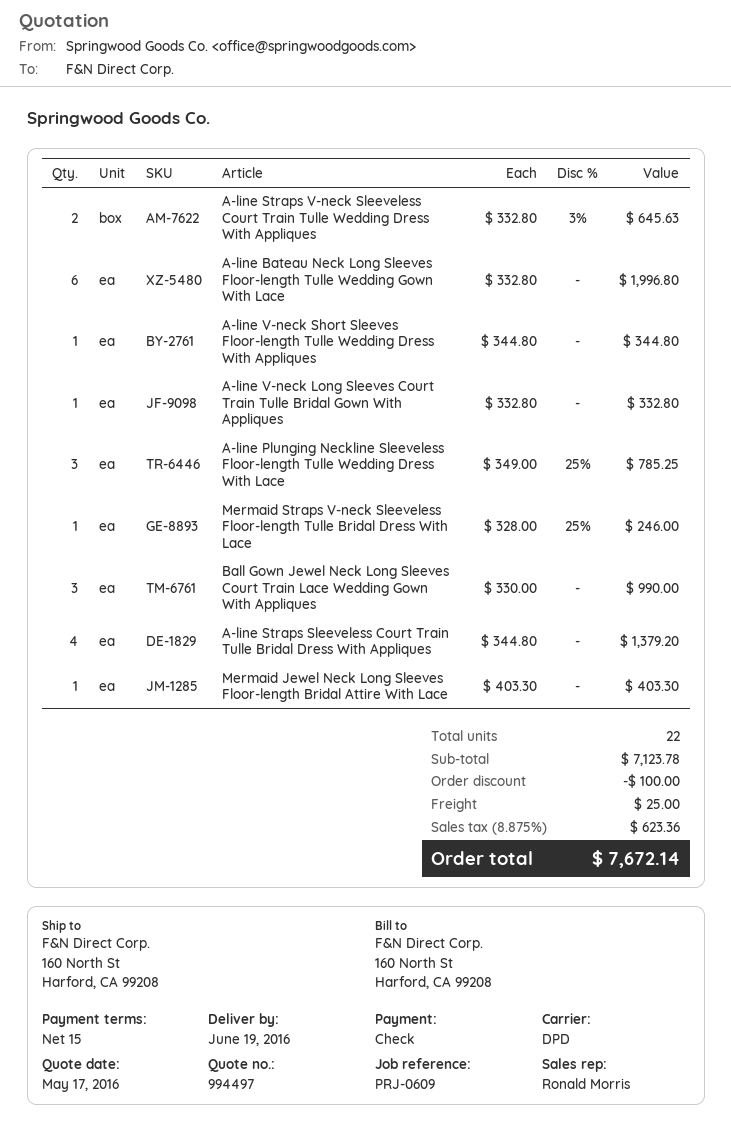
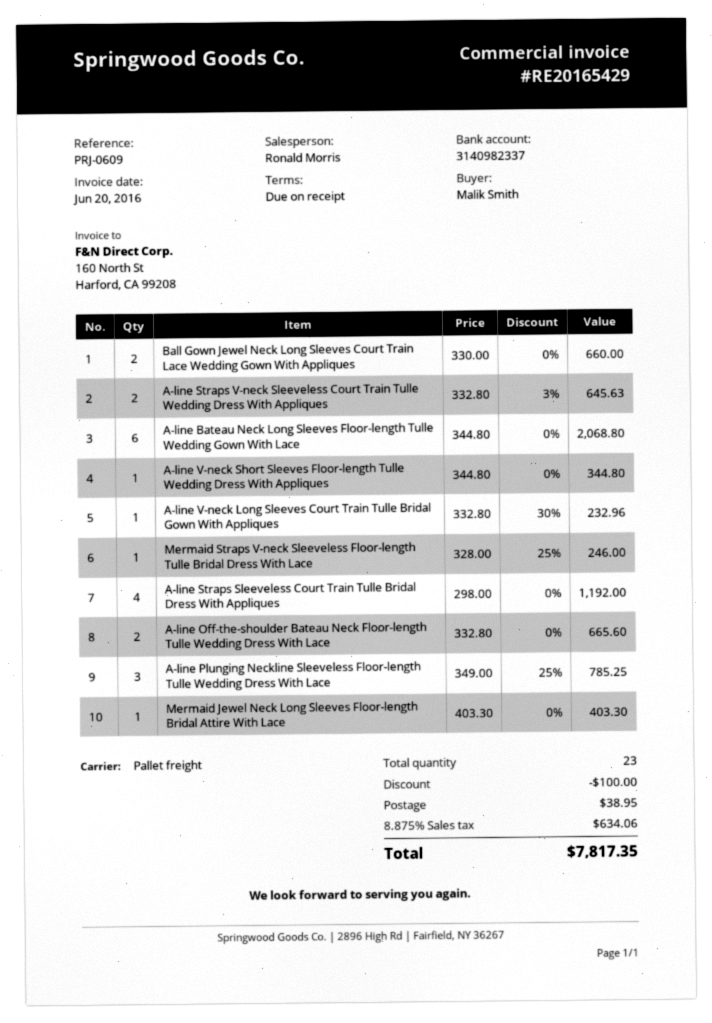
payment terms: 15 days -> on receipt
shipping method: DPD -> pallet freight
A-line Bateau Neck Long Sleeves Floor-length Tulle Wedding Gown With Lace: 6 x 332.80 = 1996.80 -> 6 x 344.80 = 2068.80
A-line V-neck Long Sleeves Court Train Tulle Bridal Gown With Appliques: 1 x 332.80 = 332.80 -> 1 x 332.80 - 30% = 232.96
Ball Gown Jewel Neck Long Sleeves Court Train Lace Wedding Gown With Appliques: 3 x 330.00 = 990.00 -> 2 x 330.00 = 660.00
A-line Straps Sleeveless Court Train Tulle Bridal Dress With Appliques: 4 x 344.80 = 1379.20 -> 4 x 298.00 = 1192.00
A-line Off-the-shoulder Bateau Neck Floor-length Tulle Wedding Dress With Lace: none -> 2 x 332.80 = 665.60
total quantity: 22 -> 23
shipping: 25.00 -> 38.95
tax: 8.875% = 623.36 -> 8.875% = 634.06
total: 7672.14 -> 7817.35

